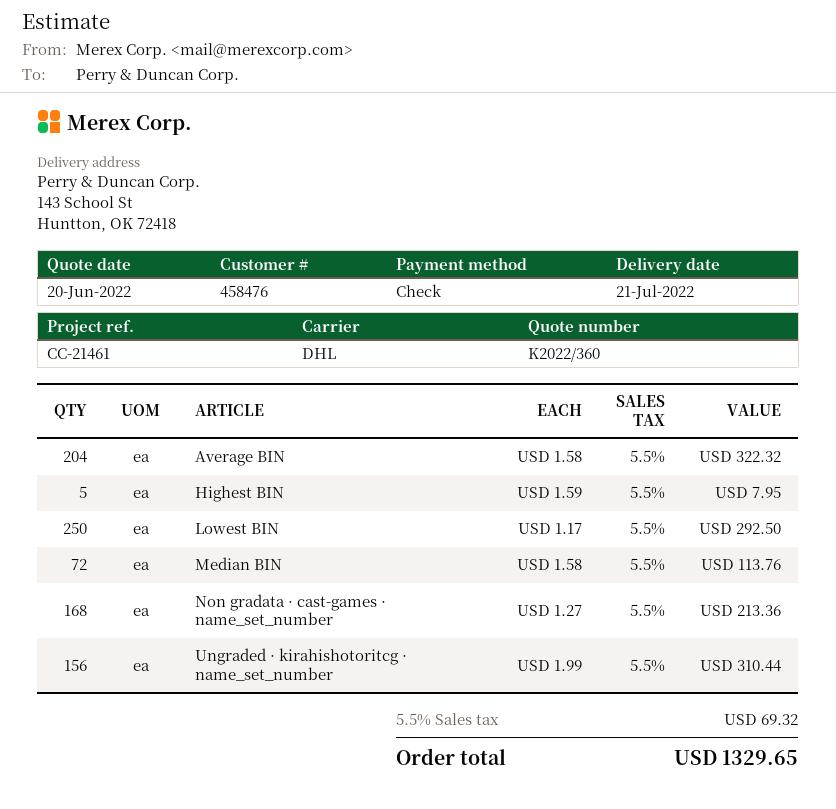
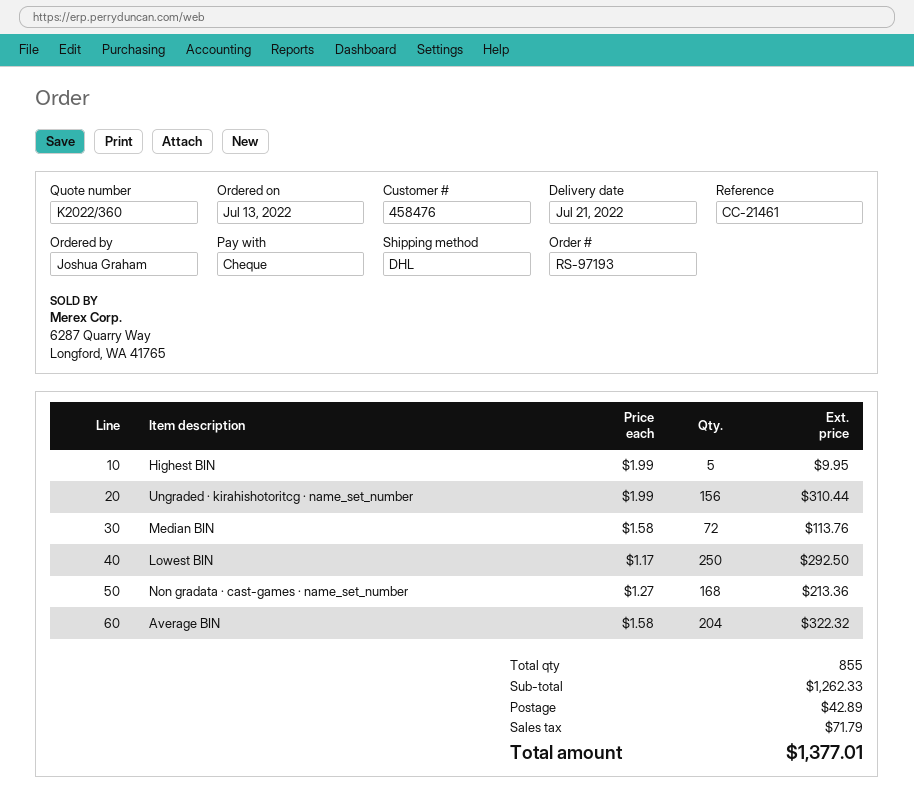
Highest BIN: 5 x 1.59 = 7.95 -> 5 x 1.99 = 9.95
shipping: none -> 42.89
tax: 69.32 -> 71.79
total: 1329.65 -> 1377.01

